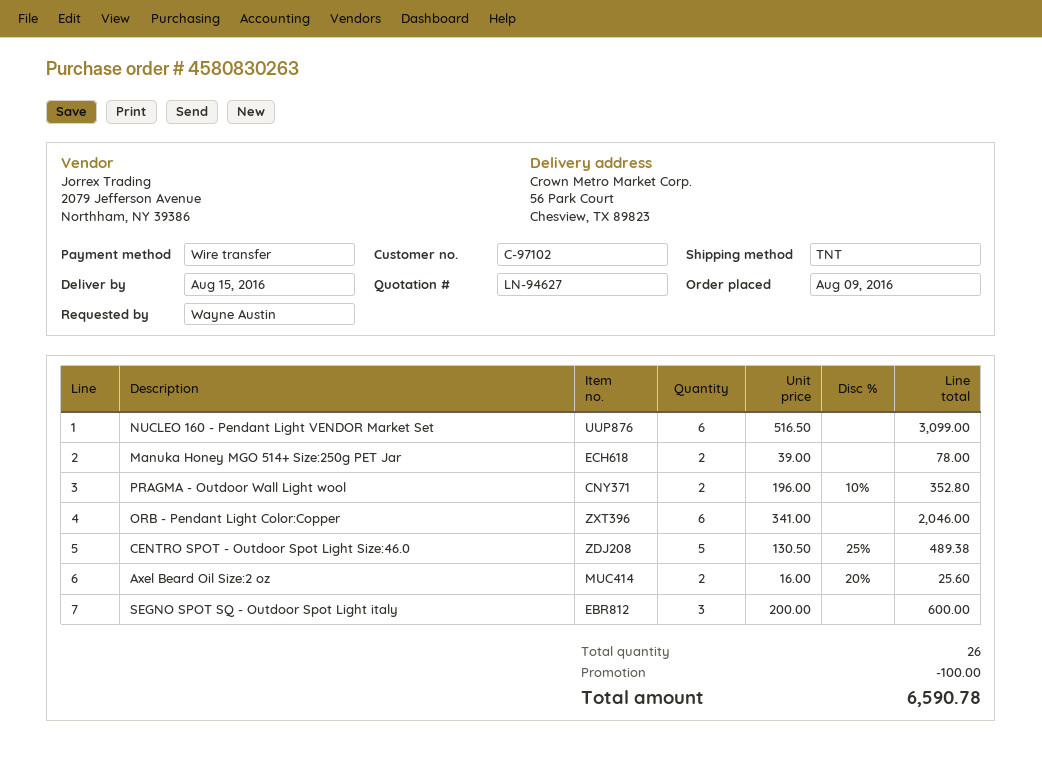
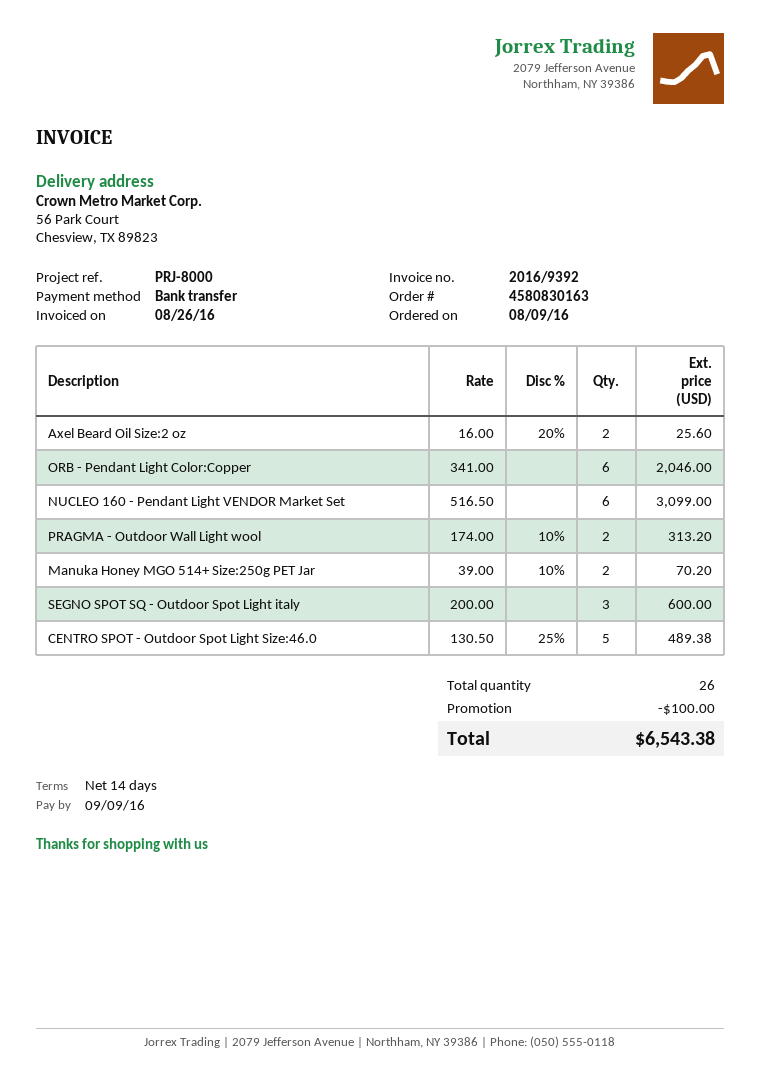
order number: 4580830263 -> 4580830163
Manuka Honey MGO 514+ Size:250g PET Jar: 2 x 39.00 = 78.00 -> 2 x 39.00 - 10% = 70.20
PRAGMA - Outdoor Wall Light wool: 2 x 196.00 - 10% = 352.80 -> 2 x 174.00 - 10% = 313.20
total: 6590.78 -> 6543.38

